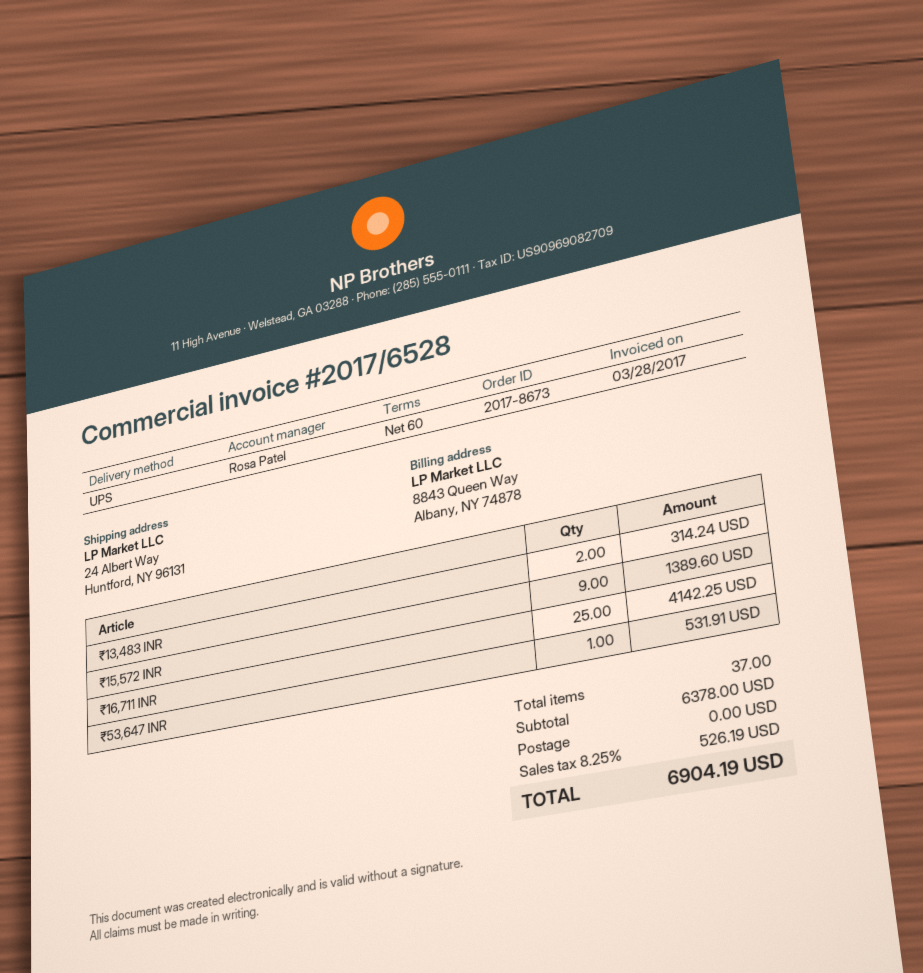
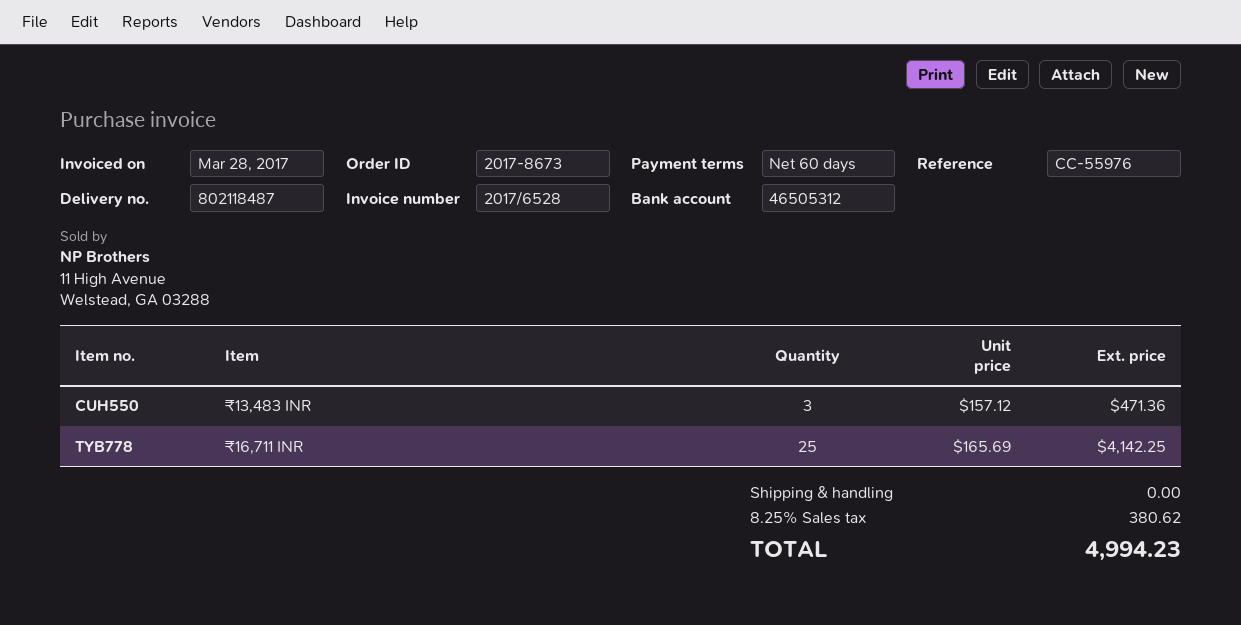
₹13,483 INR: 2 for 314.24 -> 3 for 471.36
₹15,572 INR: 9 for 1389.60 -> none
₹53,647 INR: 1 for 531.91 -> none
tax: 8.25% = 526.19 -> 8.25% = 380.62
total: 6904.19 -> 4994.23

